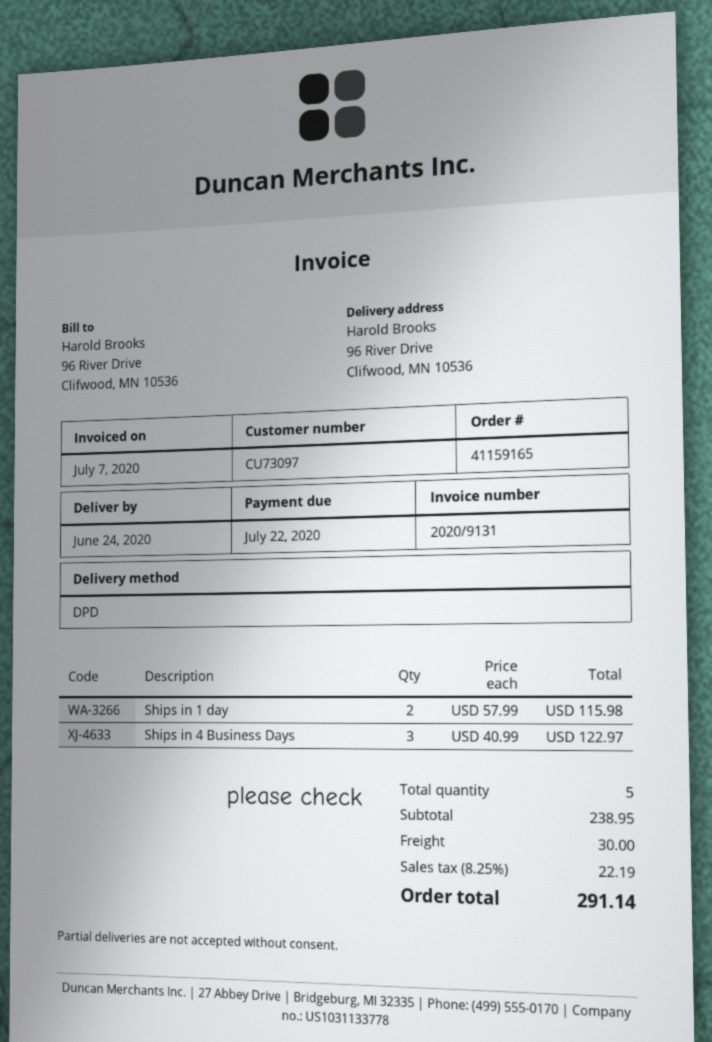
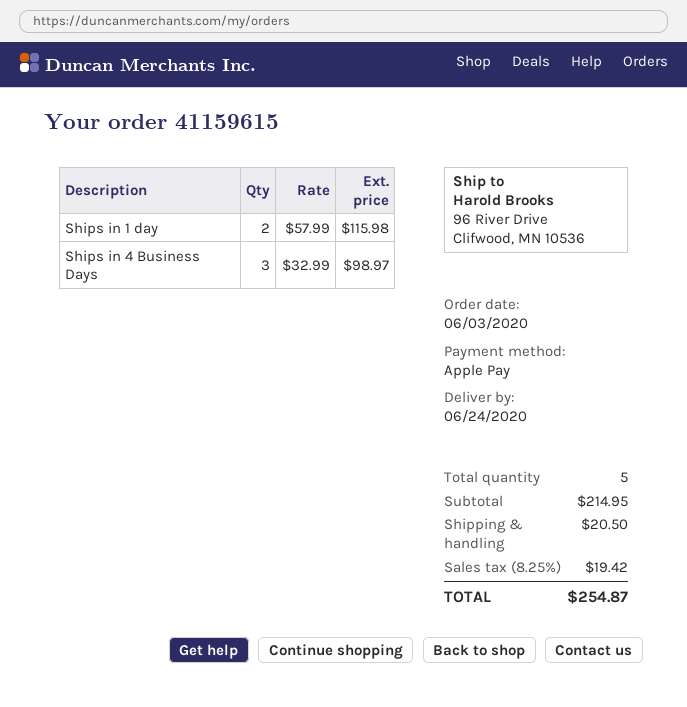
order number: 41159165 -> 41159615
Ships in 4 Business Days: 3 x 40.99 = 122.97 -> 3 x 32.99 = 98.97
subtotal: 238.95 -> 214.95
shipping: 30.00 -> 20.50
tax: 8.25% = 22.19 -> 8.25% = 19.42
total: 291.14 -> 254.87

